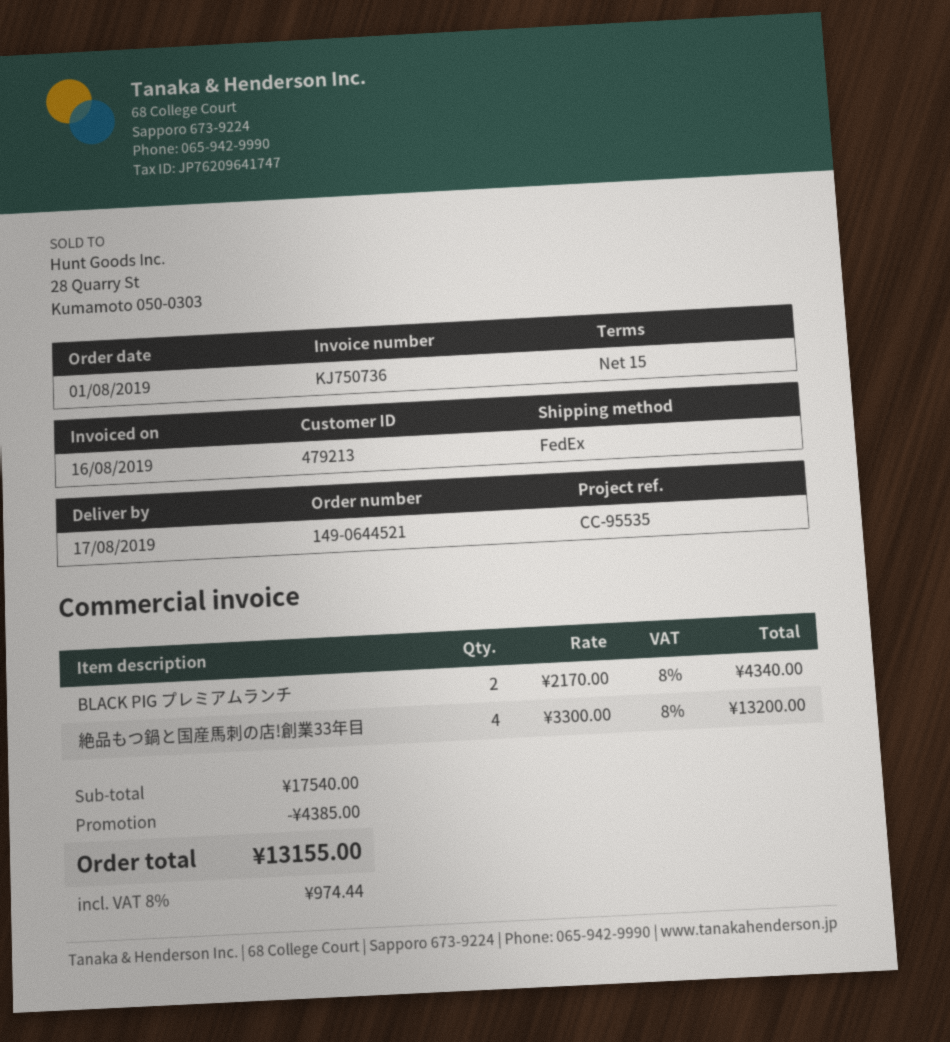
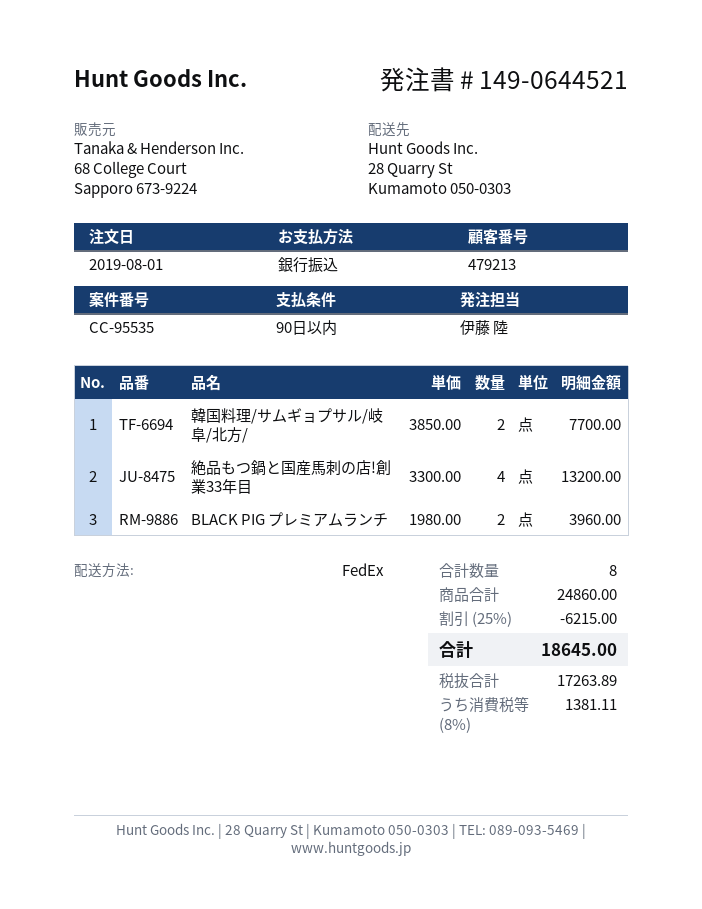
payment terms: 15 days -> 90 days
BLACK PIG プレミアムランチ: 2 x 2170.00 = 4340.00 -> 2 x 1980.00 = 3960.00
韓国料理/サムギョプサル/岐阜/北方/: none -> 2 x 3850.00 = 7700.00
subtotal: 17540.00 -> 24860.00
discount: 4385.00 -> 6215.00
tax: 8% = 974.44 -> 8% = 1381.11
total: 13155.00 -> 18645.00

